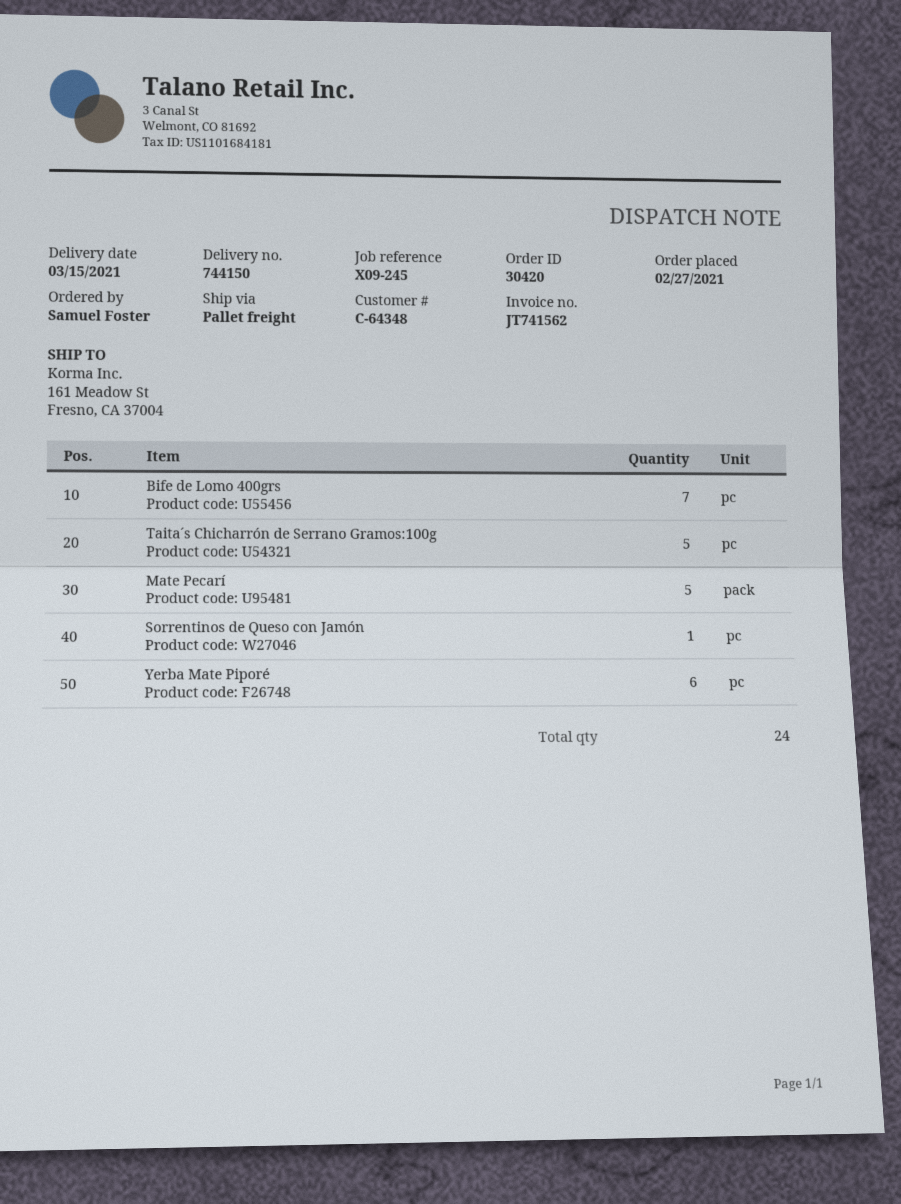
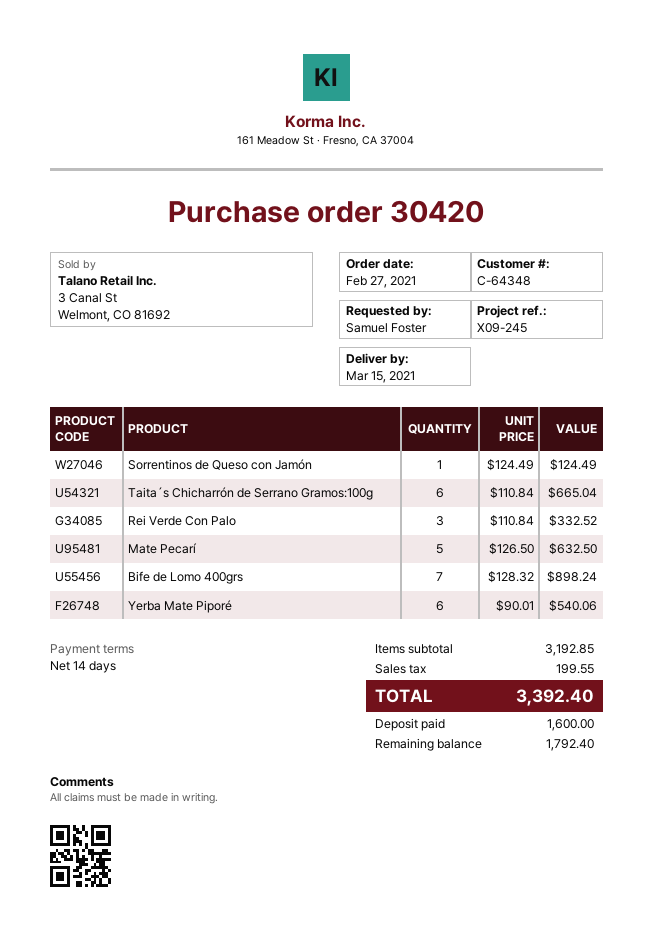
Taita´s Chicharrón de Serrano Gramos:100g: 5 -> 6
Rei Verde Con Palo: none -> 3

